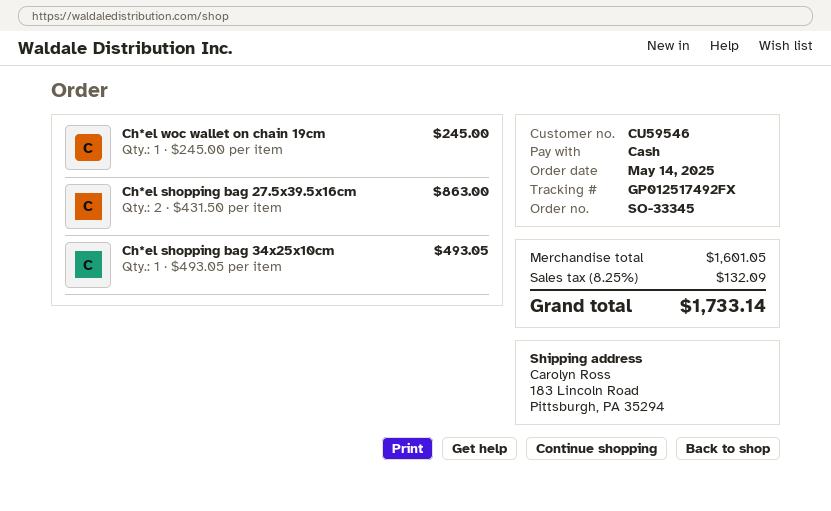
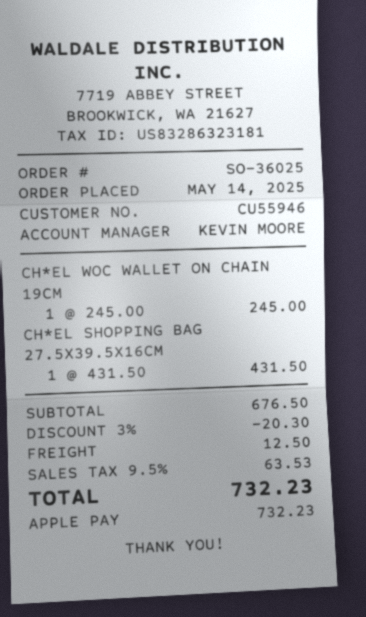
order number: SO-33345 -> SO-36025
customer number: CU59546 -> CU55946
payment method: cash -> Apple Pay
Ch*el shopping bag 27.5x39.5x16cm: 2 x 431.50 = 863.00 -> 1 x 431.50 = 431.50
Ch*el shopping bag 34x25x10cm: 1 x 493.05 = 493.05 -> none
subtotal: 1601.05 -> 676.50
discount: none -> 3% = 20.30
shipping: none -> 12.50
tax: 8.25% = 132.09 -> 9.5% = 63.53
total: 1733.14 -> 732.23

